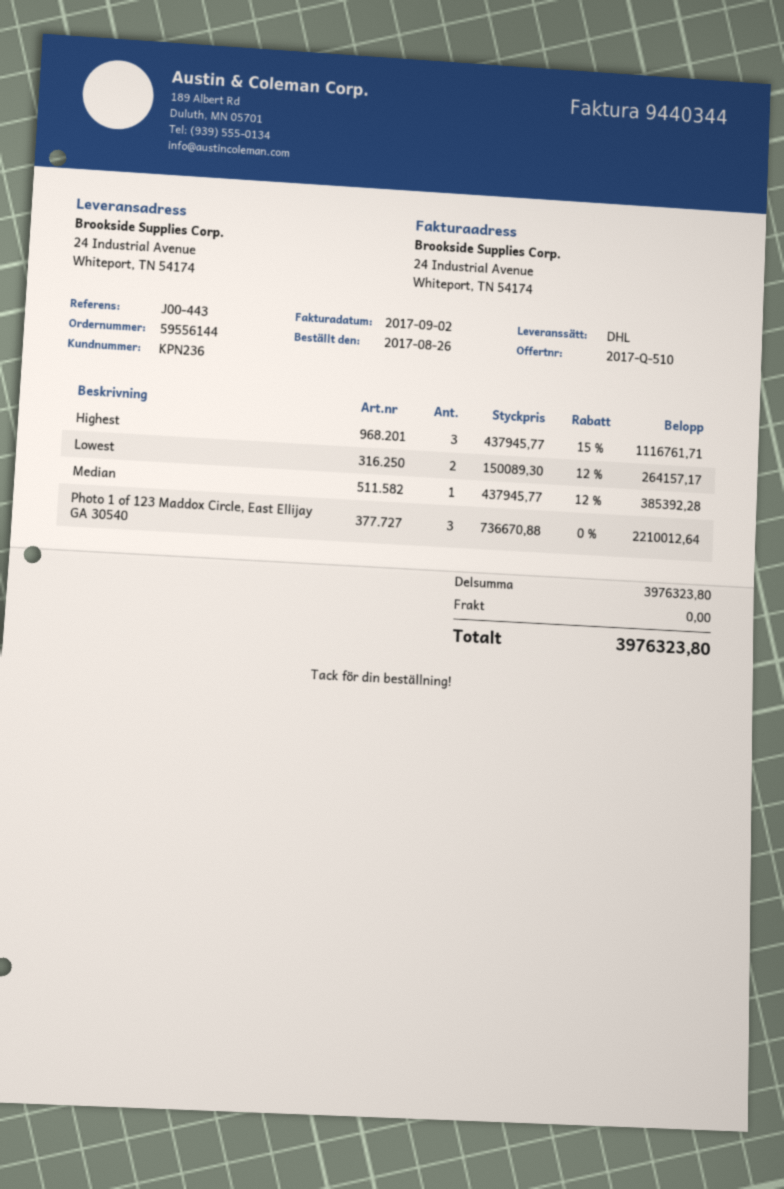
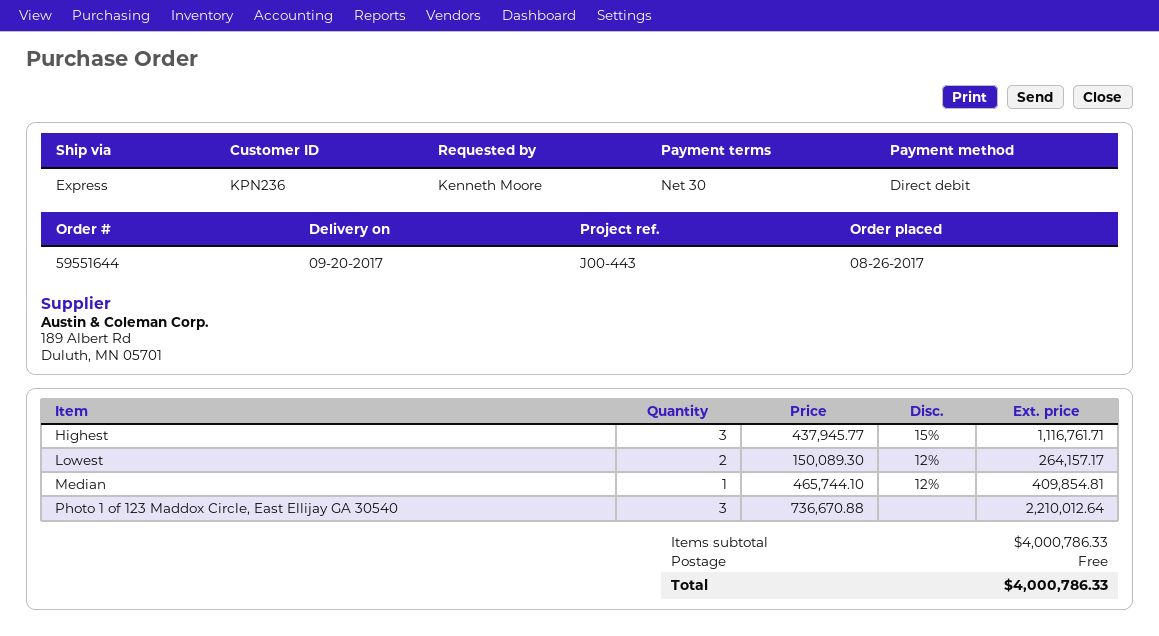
order number: 59556144 -> 59551644
shipping method: DHL -> express
Median: 1 x 437945.77 - 12% = 385392.28 -> 1 x 465744.10 - 12% = 409854.81
subtotal: 3976323.80 -> 4000786.33
total: 3976323.80 -> 4000786.33

